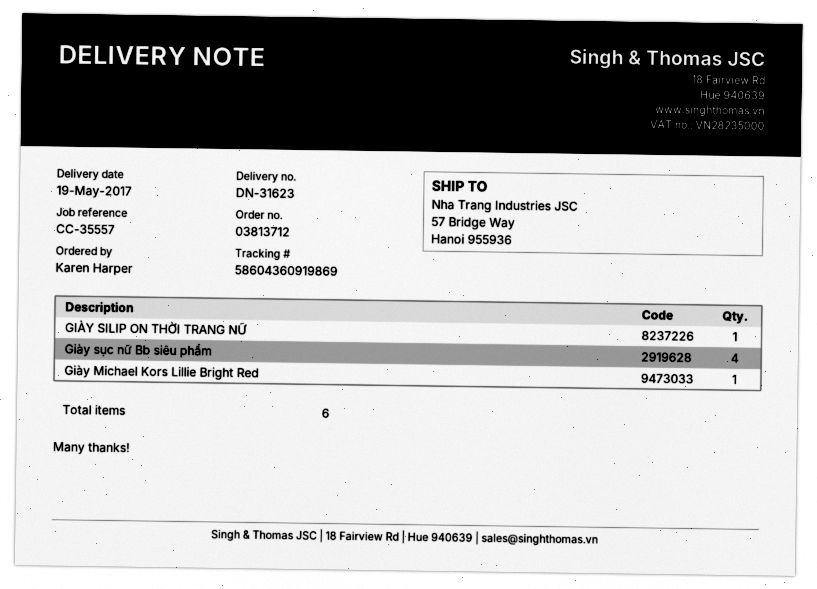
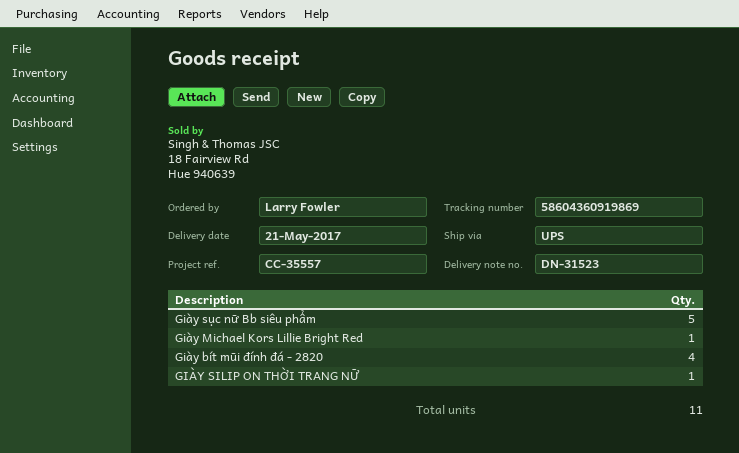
delivery note number: DN-31623 -> DN-31523
delivery date: 2017-05-19 -> 2017-05-21
ordered by: Karen Harper -> Larry Fowler
Giày sục nữ Bb siêu phẩm: 4 -> 5
Giày bít mũi đính đá - 2820: none -> 4
total quantity: 6 -> 11

